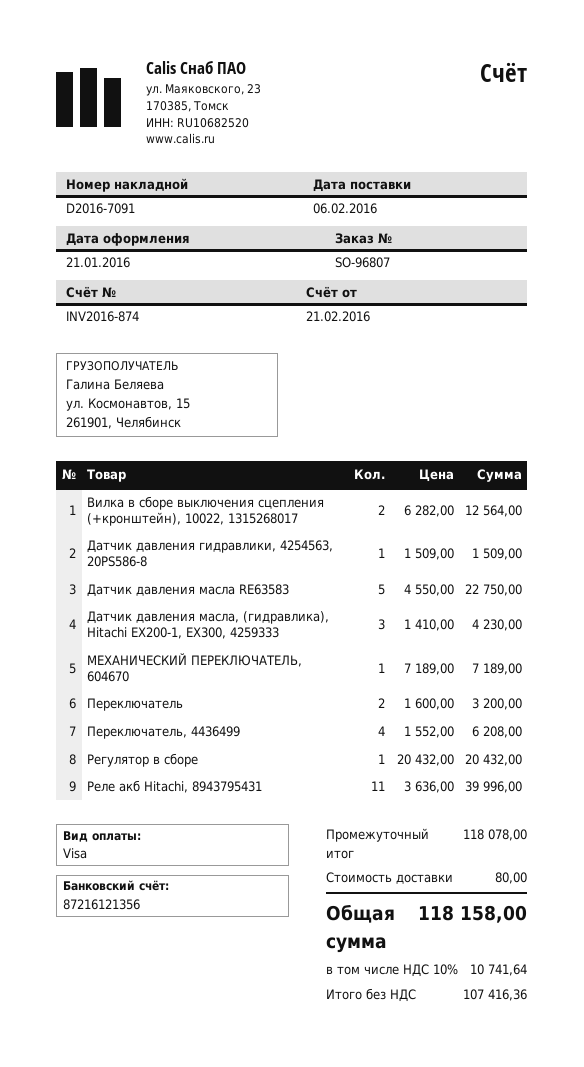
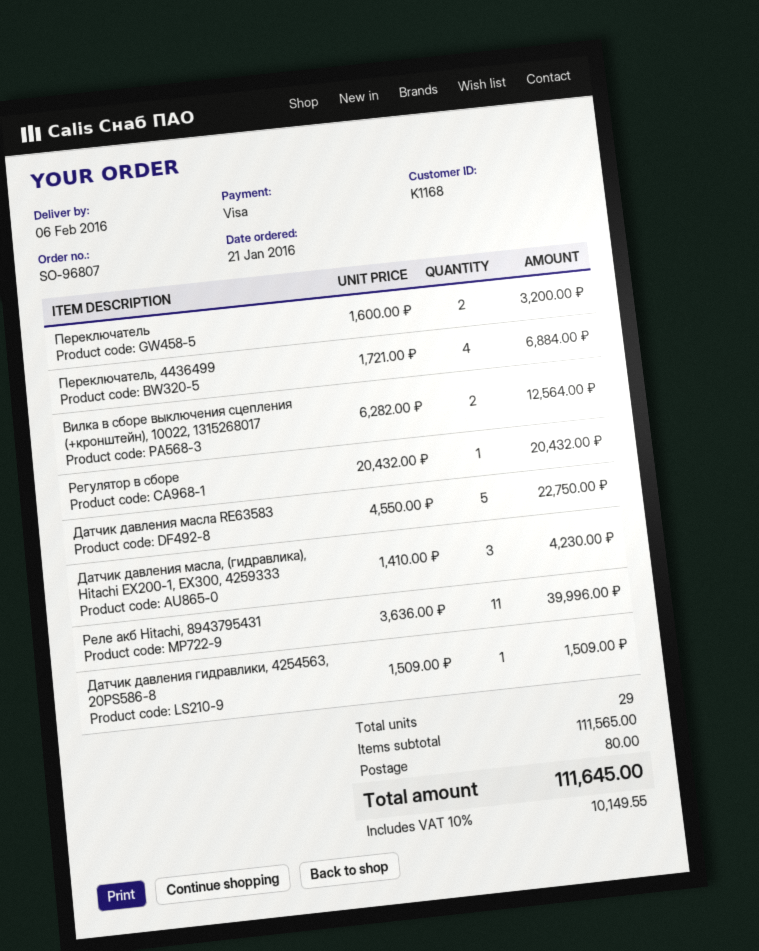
МЕХАНИЧЕСКИЙ ПЕРЕКЛЮЧАТЕЛЬ, 604670: 1 x 7189.00 = 7189.00 -> none
Переключатель, 4436499: 4 x 1552.00 = 6208.00 -> 4 x 1721.00 = 6884.00
subtotal: 118078.00 -> 111565.00
tax: 10% = 10741.64 -> 10% = 10149.55
total: 118158.00 -> 111645.00

